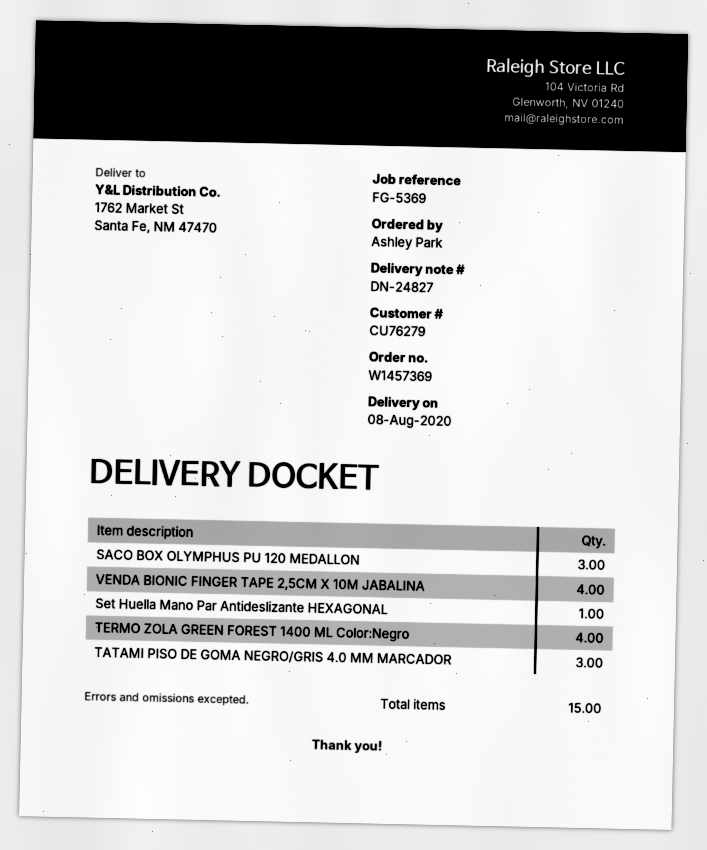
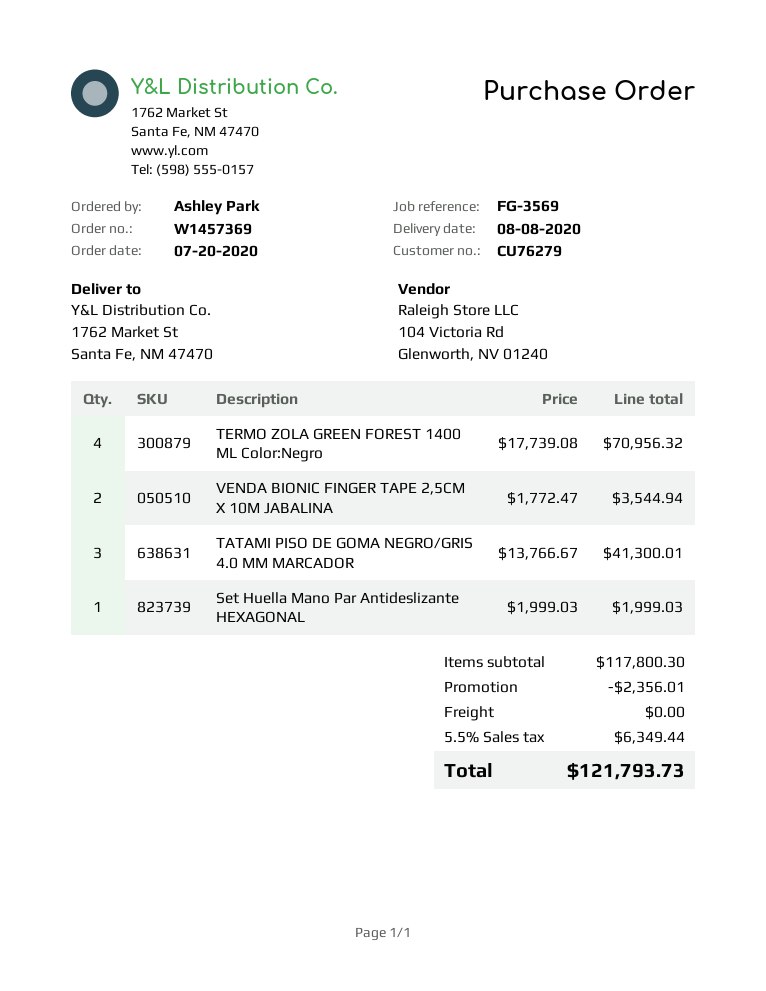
reference: FG-5369 -> FG-3569
SACO BOX OLYMPHUS PU 120 MEDALLON: 3 -> none
VENDA BIONIC FINGER TAPE 2,5CM X 10M JABALINA: 4 -> 2

